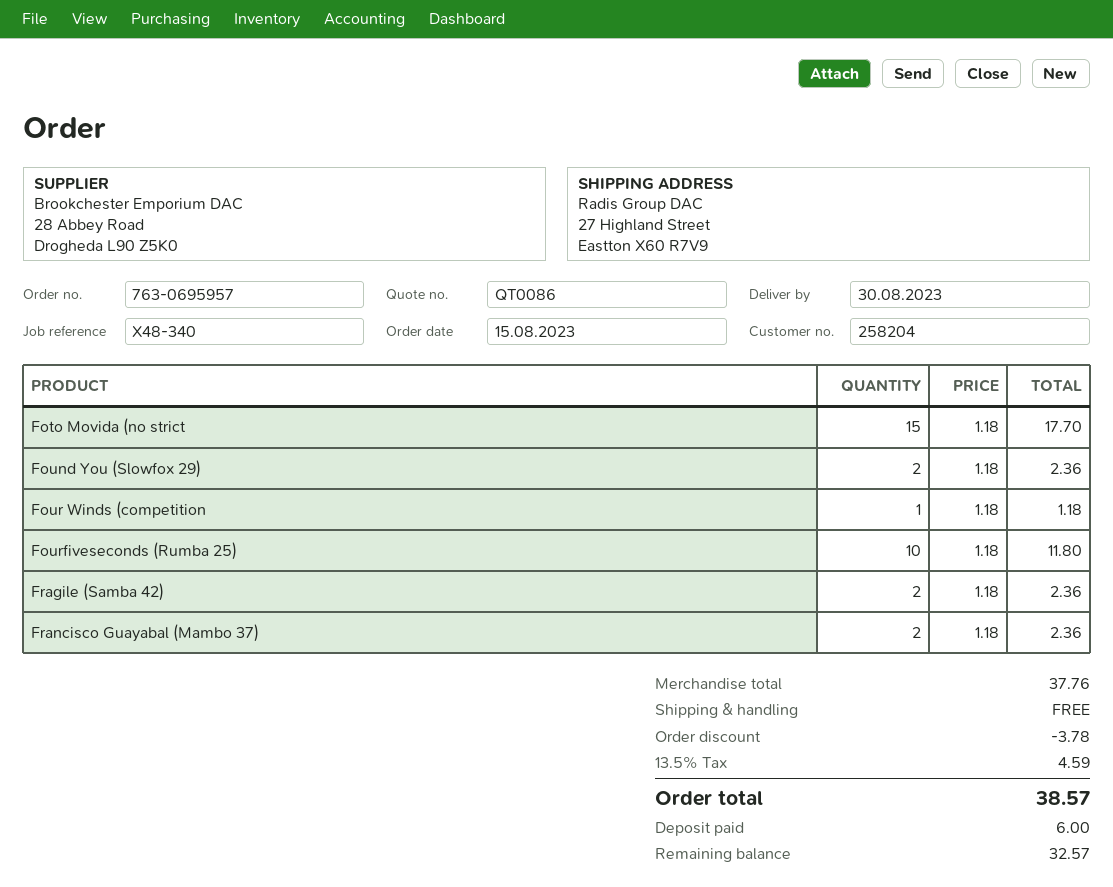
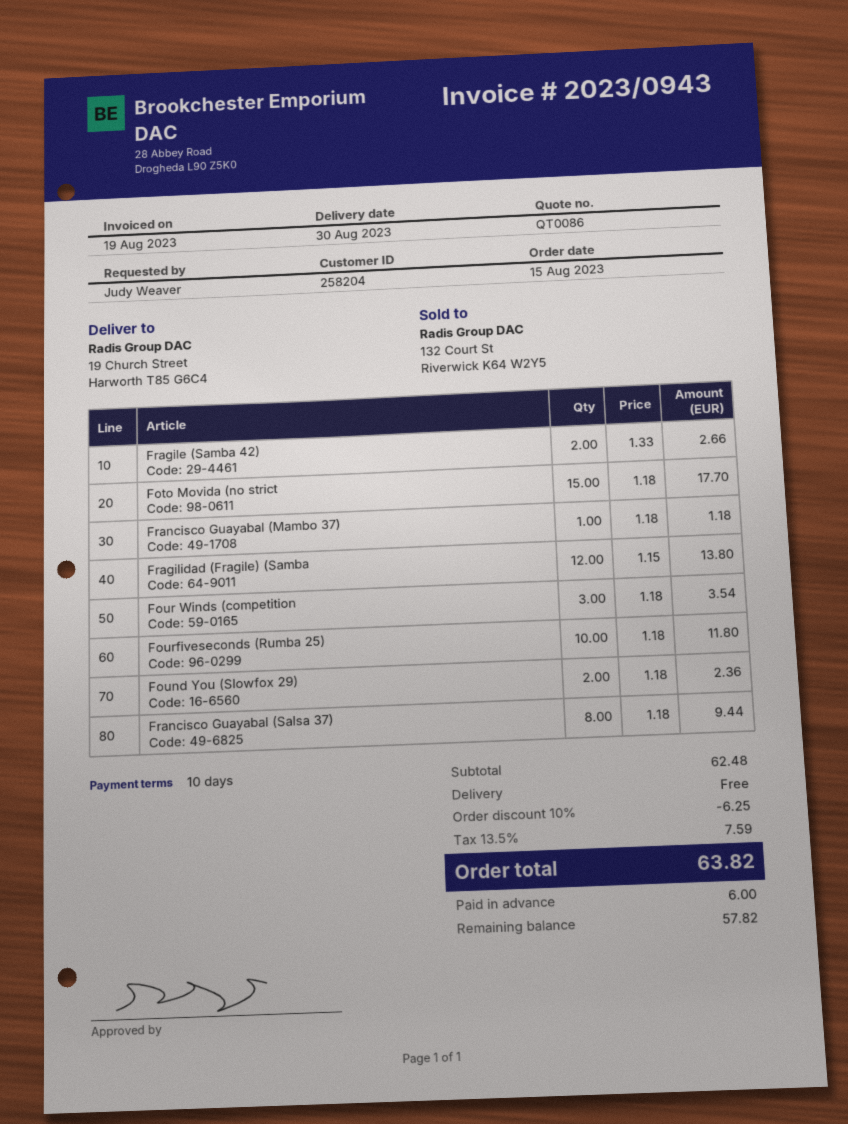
ship to: 27 Highland Street, Eastton X60 R7V9 -> 19 Church Street, Harworth T85 G6C4
Four Winds (competition: 1 x 1.18 = 1.18 -> 3 x 1.18 = 3.54
Fragile (Samba 42): 2 x 1.18 = 2.36 -> 2 x 1.33 = 2.66
Francisco Guayabal (Mambo 37): 2 x 1.18 = 2.36 -> 1 x 1.18 = 1.18
Fragilidad (Fragile) (Samba: none -> 12 x 1.15 = 13.80
Francisco Guayabal (Salsa 37): none -> 8 x 1.18 = 9.44
subtotal: 37.76 -> 62.48
discount: 3.78 -> 6.25
tax: 13.5% = 4.59 -> 13.5% = 7.59
total: 38.57 -> 63.82
balance: 32.57 -> 57.82

